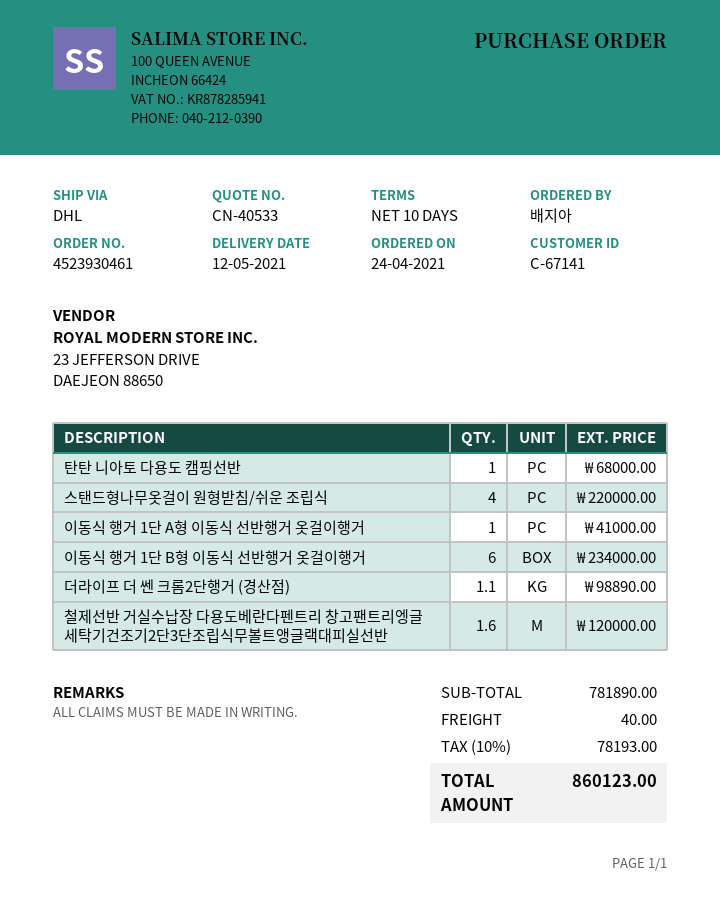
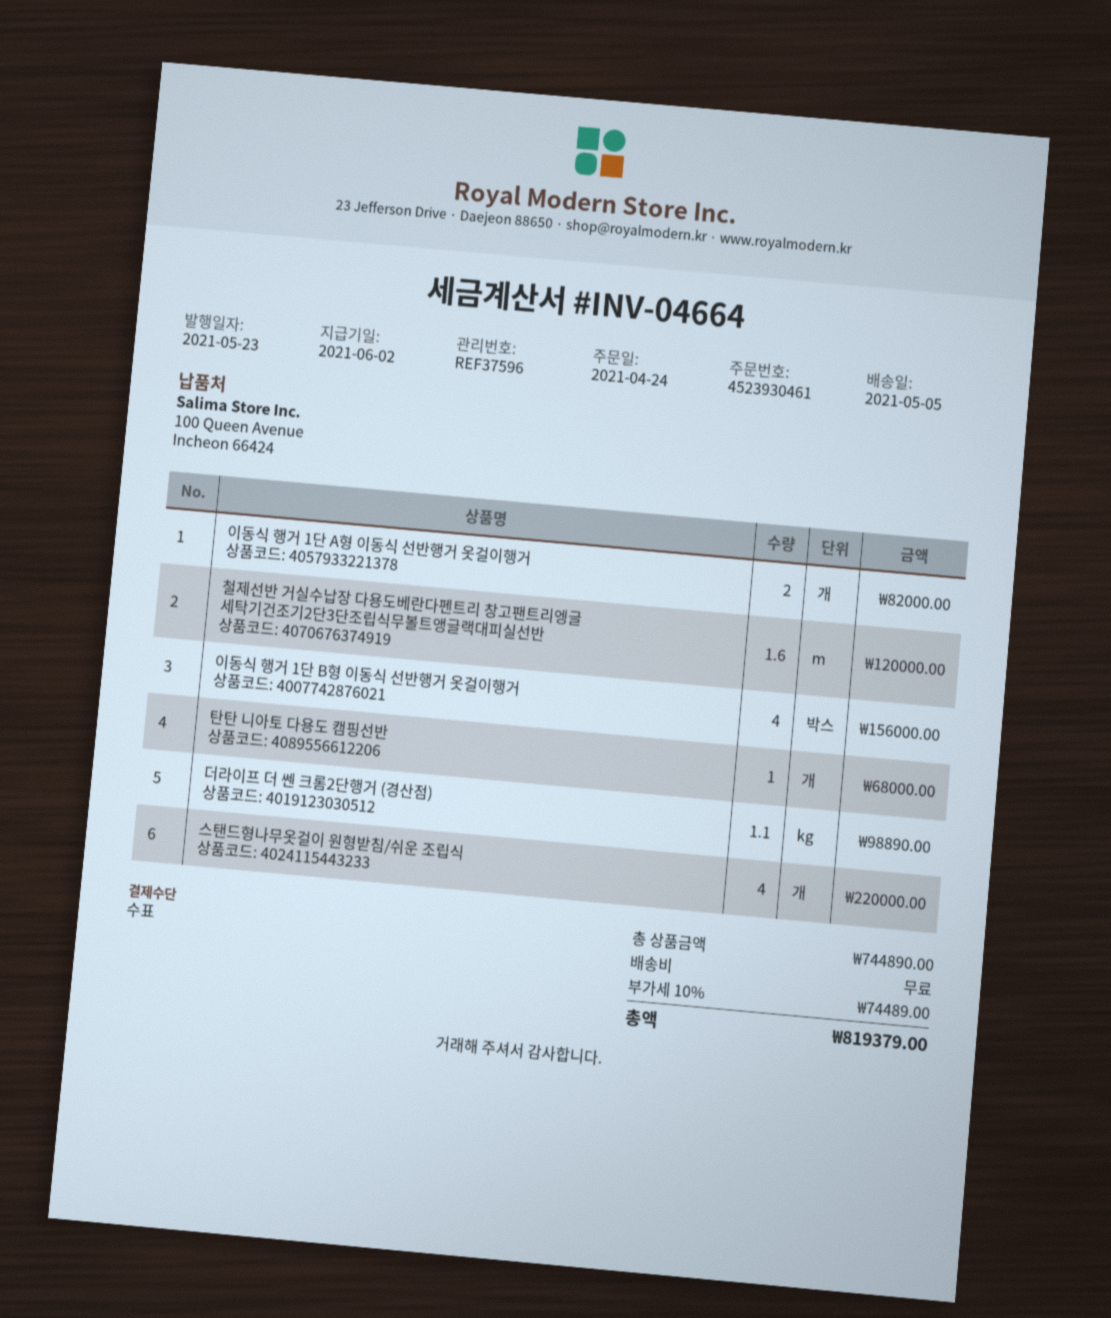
delivery date: 2021-05-12 -> 2021-05-05
이동식 행거 1단 A형 이동식 선반행거 옷걸이행거: 1 for 41000.00 -> 2 for 82000.00
이동식 행거 1단 B형 이동식 선반행거 옷걸이행거: 6 for 234000.00 -> 4 for 156000.00
subtotal: 781890.00 -> 744890.00
shipping: 40.00 -> 0.00
tax: 10% = 78193.00 -> 10% = 74489.00
total: 860123.00 -> 819379.00

